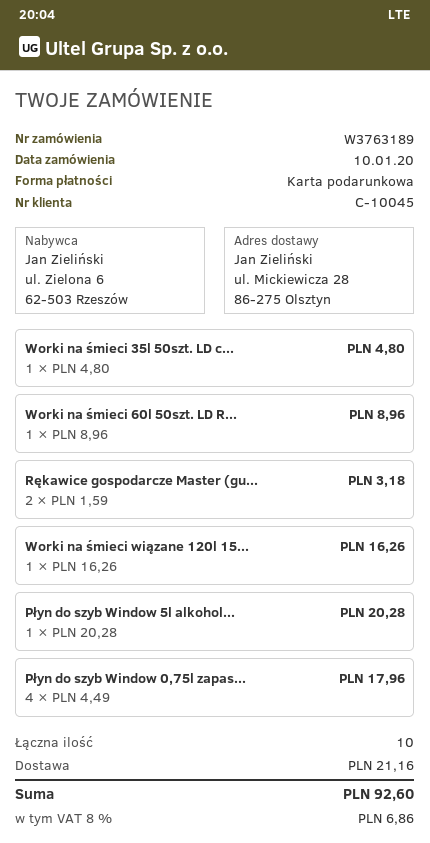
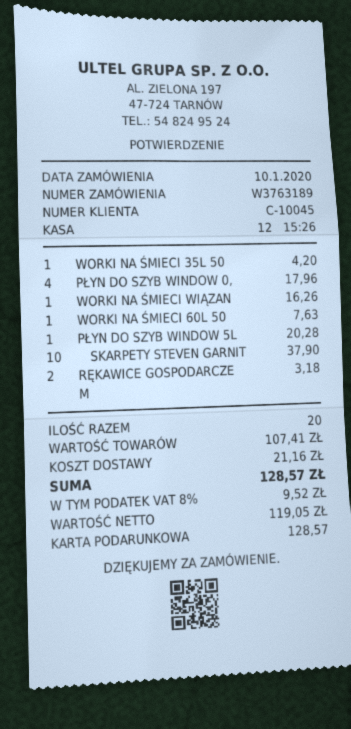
Worki na śmieci 35l 50szt. LD c...: 1 for 4.80 -> 1 for 4.20
Worki na śmieci 60l 50szt. LD R...: 1 for 8.96 -> 1 for 7.63
SKARPETY STEVEN GARNIT: none -> 10 for 37.90
total quantity: 10 -> 20
tax: 8% = 6.86 -> 8% = 9.52
total: 92.60 -> 128.57

